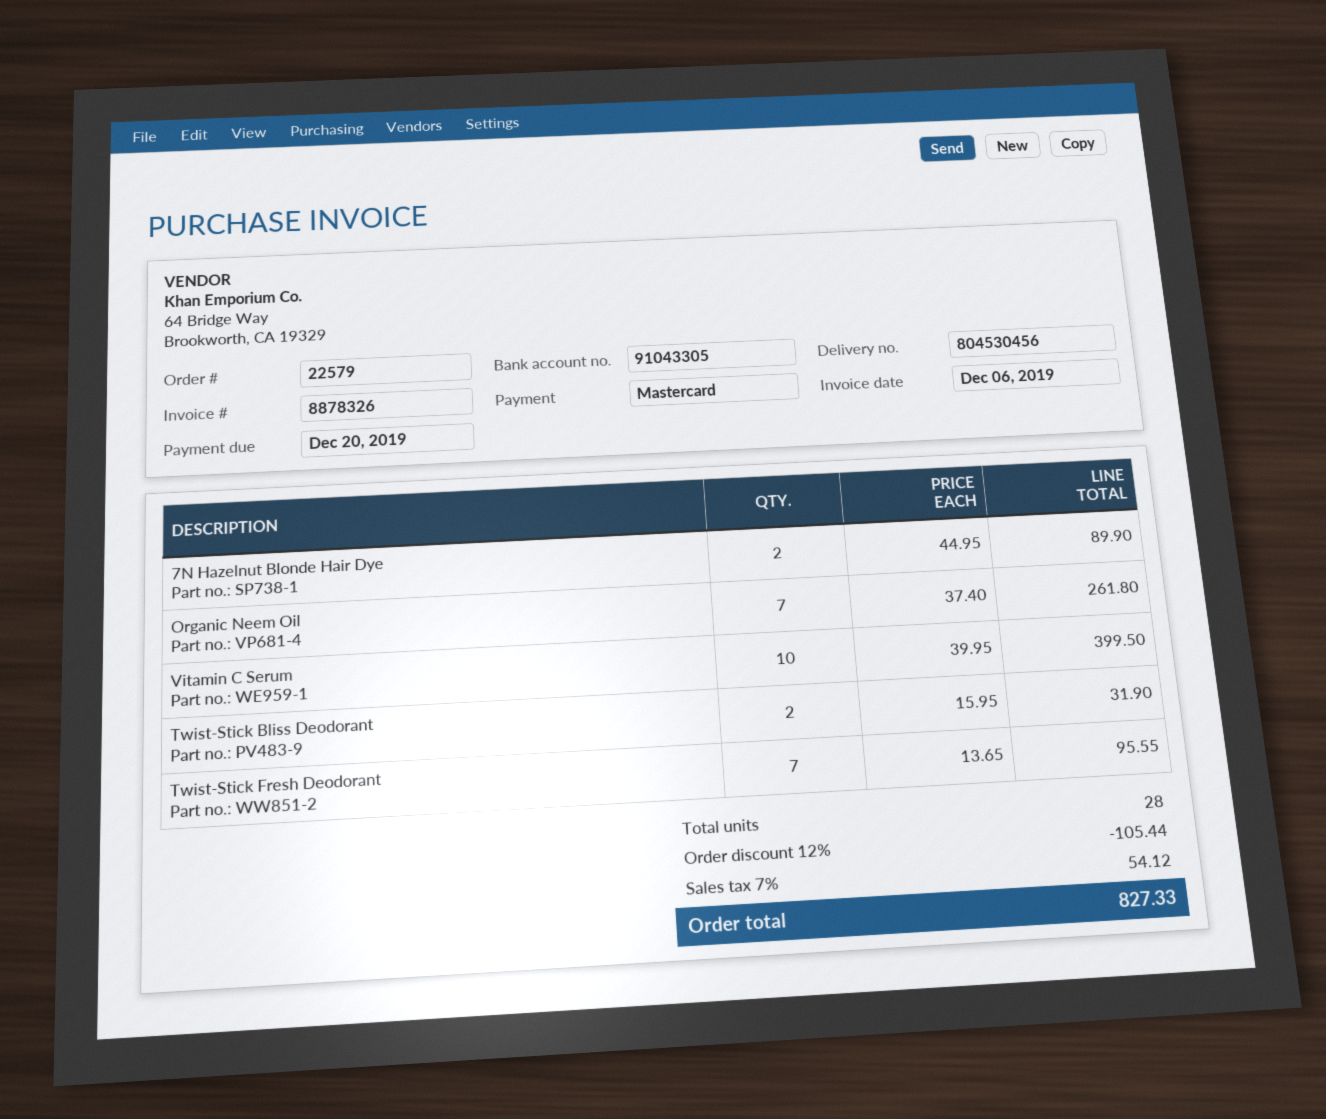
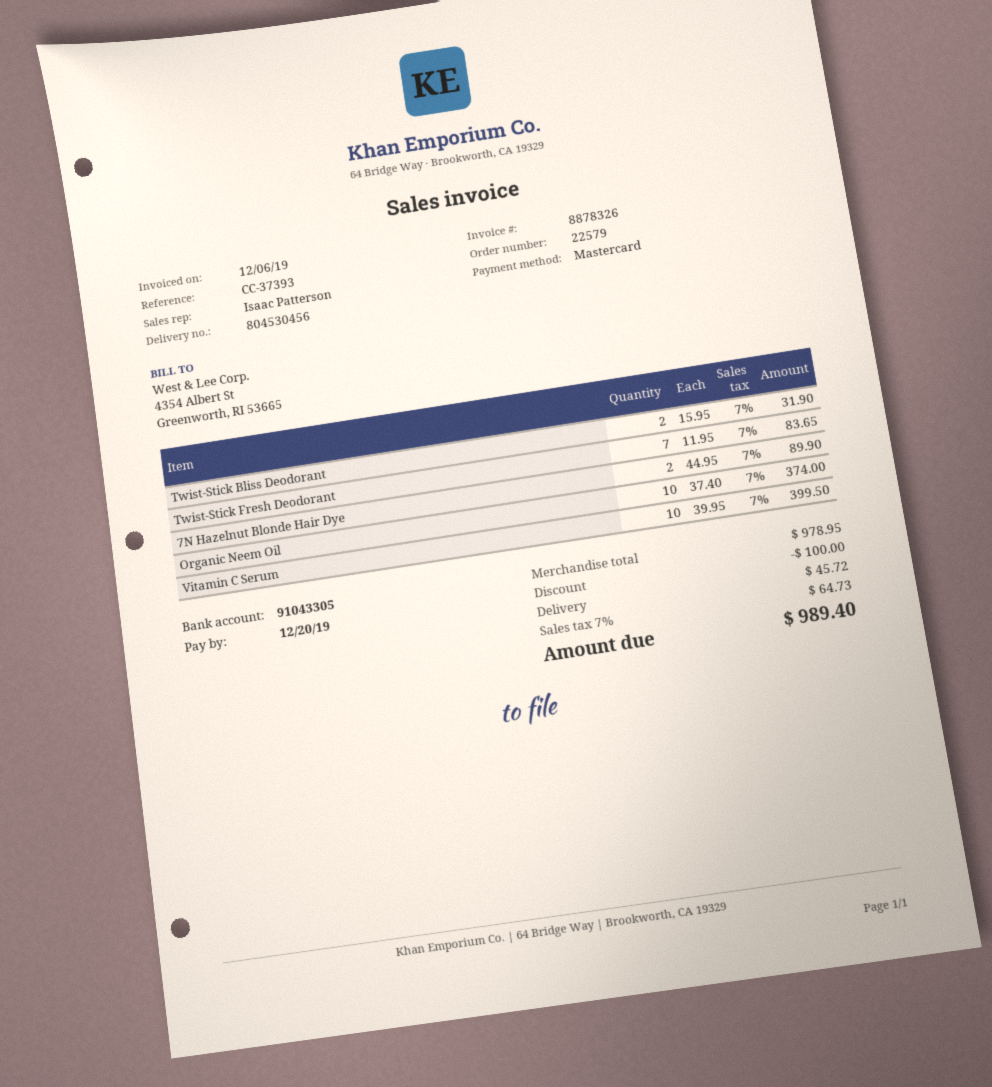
Organic Neem Oil: 7 x 37.40 = 261.80 -> 10 x 37.40 = 374.00
Twist-Stick Fresh Deodorant: 7 x 13.65 = 95.55 -> 7 x 11.95 = 83.65
discount: 105.44 -> 100.00
shipping: none -> 45.72
tax: 7% = 54.12 -> 7% = 64.73
total: 827.33 -> 989.40

